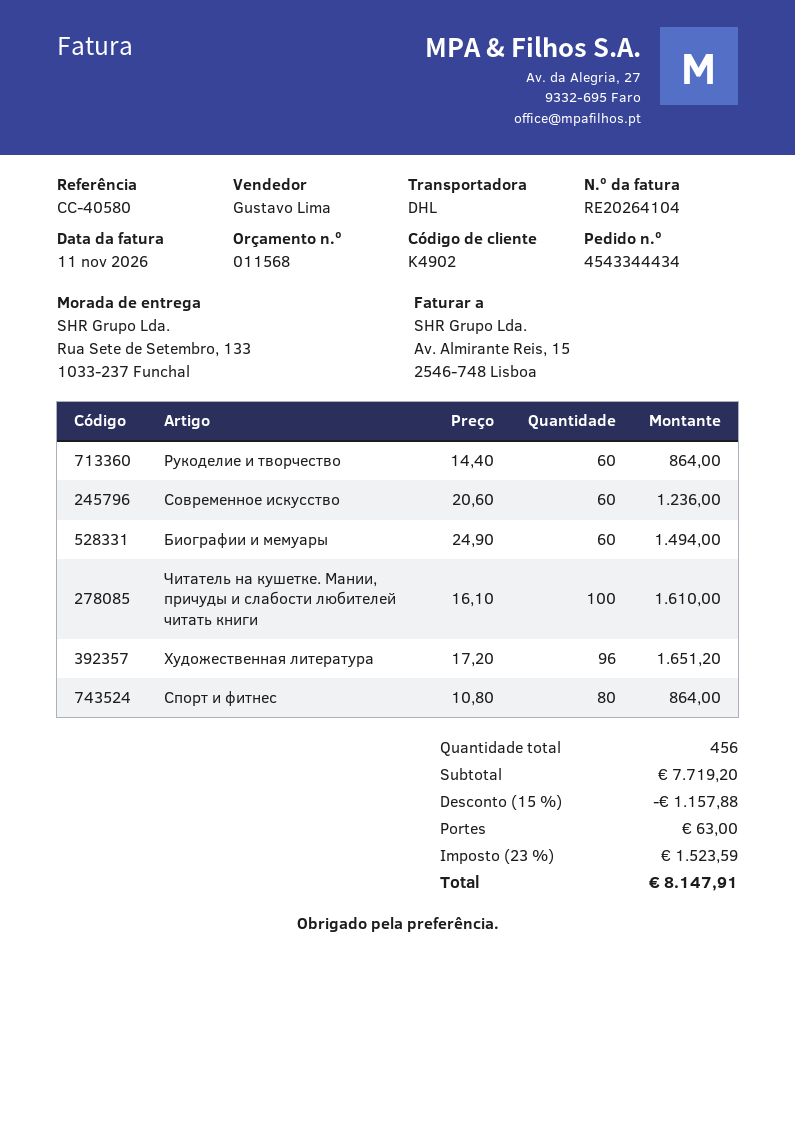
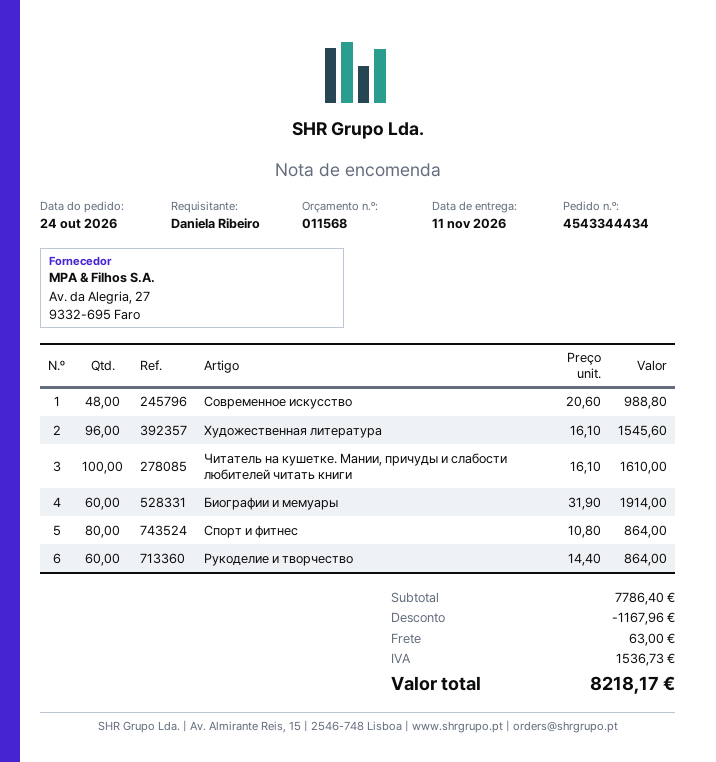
Современное искусство: 60 x 20.60 = 1236.00 -> 48 x 20.60 = 988.80
Биографии и мемуары: 60 x 24.90 = 1494.00 -> 60 x 31.90 = 1914.00
Художественная литература: 96 x 17.20 = 1651.20 -> 96 x 16.10 = 1545.60
subtotal: 7719.20 -> 7786.40
discount: 1157.88 -> 1167.96
tax: 1523.59 -> 1536.73
total: 8147.91 -> 8218.17

